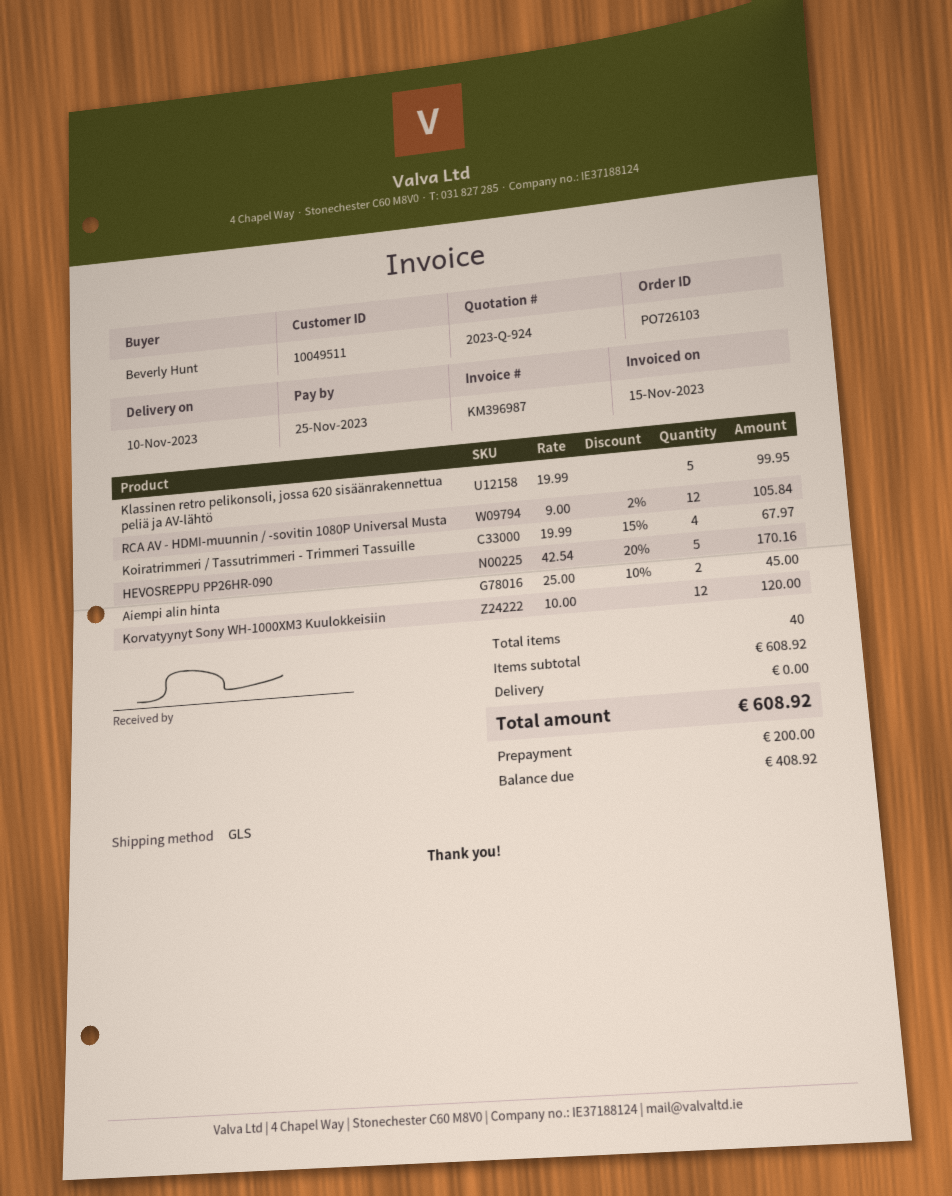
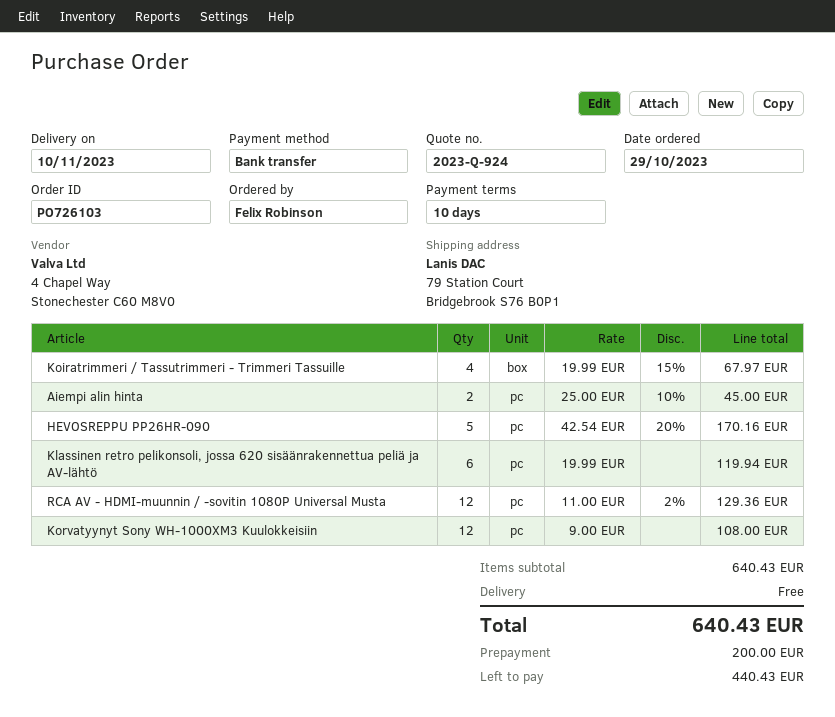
ordered by: Beverly Hunt -> Felix Robinson
Klassinen retro pelikonsoli, jossa 620 sisäänrakennettua peliä ja AV-lähtö: 5 x 19.99 = 99.95 -> 6 x 19.99 = 119.94
RCA AV - HDMI-muunnin / -sovitin 1080P Universal Musta: 12 x 9.00 - 2% = 105.84 -> 12 x 11.00 - 2% = 129.36
Korvatyynyt Sony WH-1000XM3 Kuulokkeisiin: 12 x 10.00 = 120.00 -> 12 x 9.00 = 108.00
subtotal: 608.92 -> 640.43
total: 608.92 -> 640.43
balance: 408.92 -> 440.43

